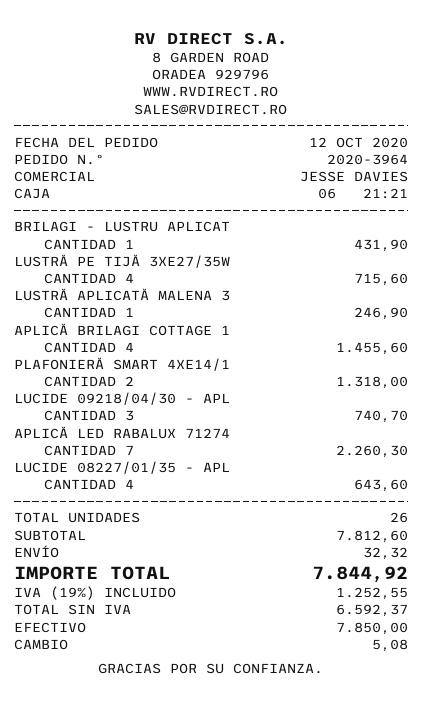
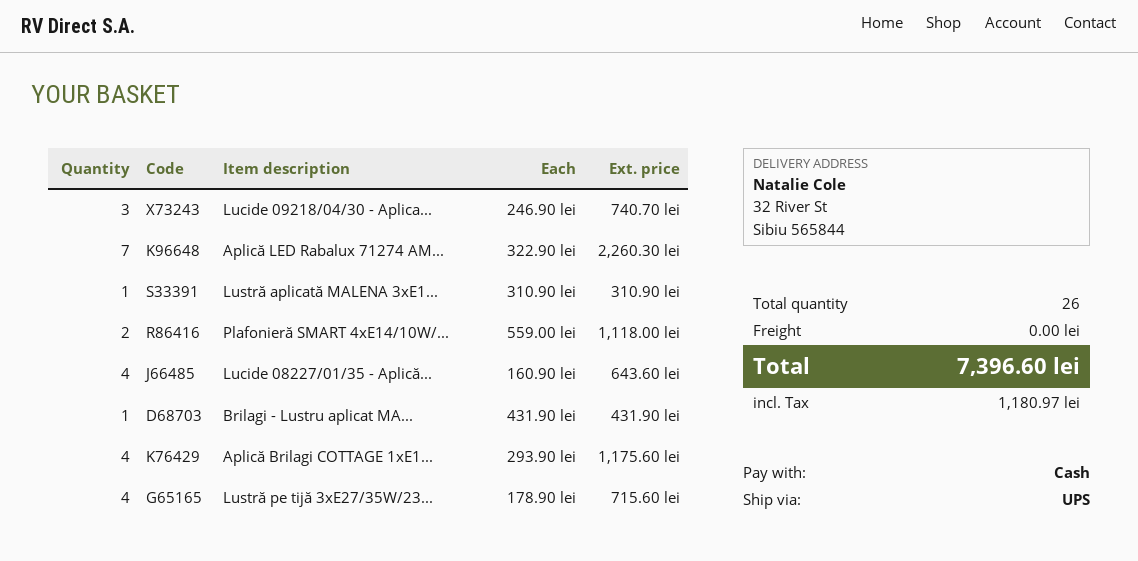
LUSTRĂ APLICATĂ MALENA 3: 1 for 246.90 -> 1 for 310.90
APLICĂ BRILAGI COTTAGE 1: 4 for 1455.60 -> 4 for 1175.60
PLAFONIERĂ SMART 4XE14/1: 2 for 1318.00 -> 2 for 1118.00
shipping: 32.32 -> 0.00
tax: 1252.55 -> 1180.97
total: 7844.92 -> 7396.60

